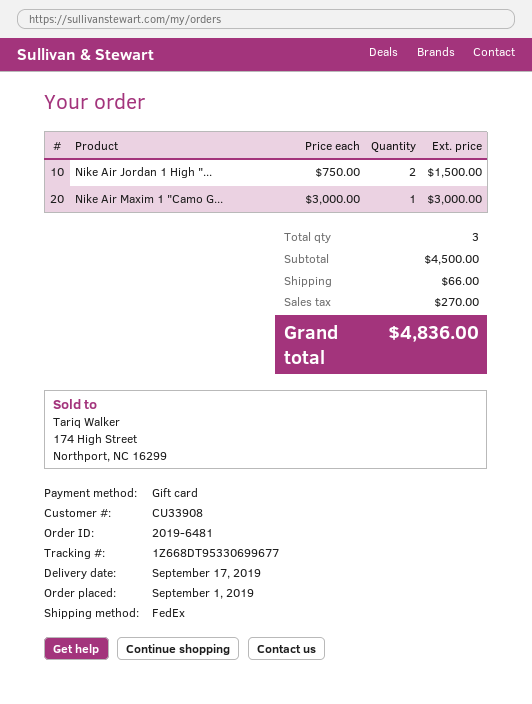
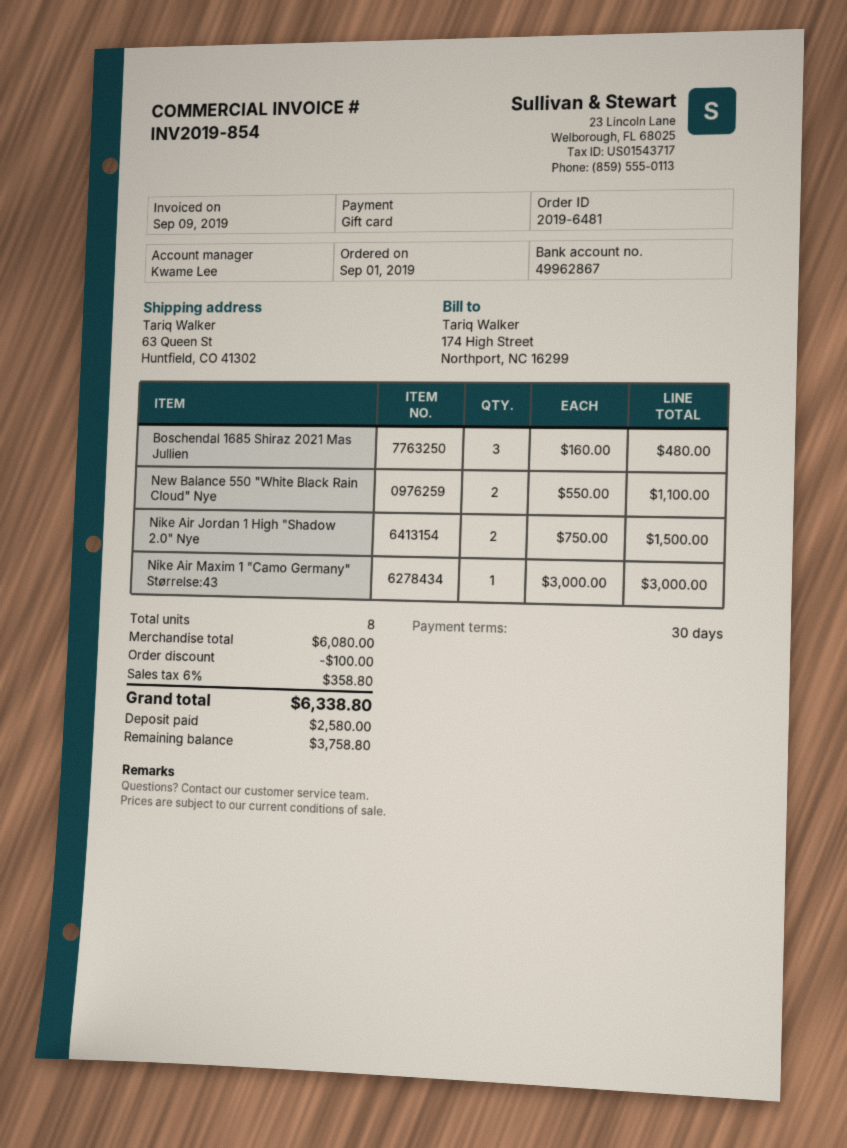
Boschendal 1685 Shiraz 2021 Mas Jullien: none -> 3 x 160.00 = 480.00
New Balance 550 "White Black Rain Cloud" Nye: none -> 2 x 550.00 = 1100.00
total quantity: 3 -> 8
subtotal: 4500.00 -> 6080.00
discount: none -> 100.00
shipping: 66.00 -> none
tax: 270.00 -> 358.80
total: 4836.00 -> 6338.80

